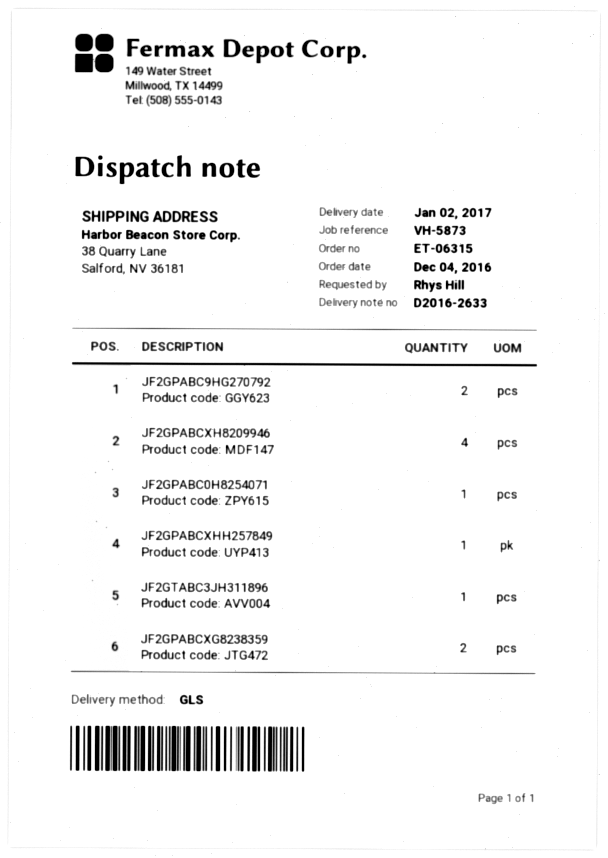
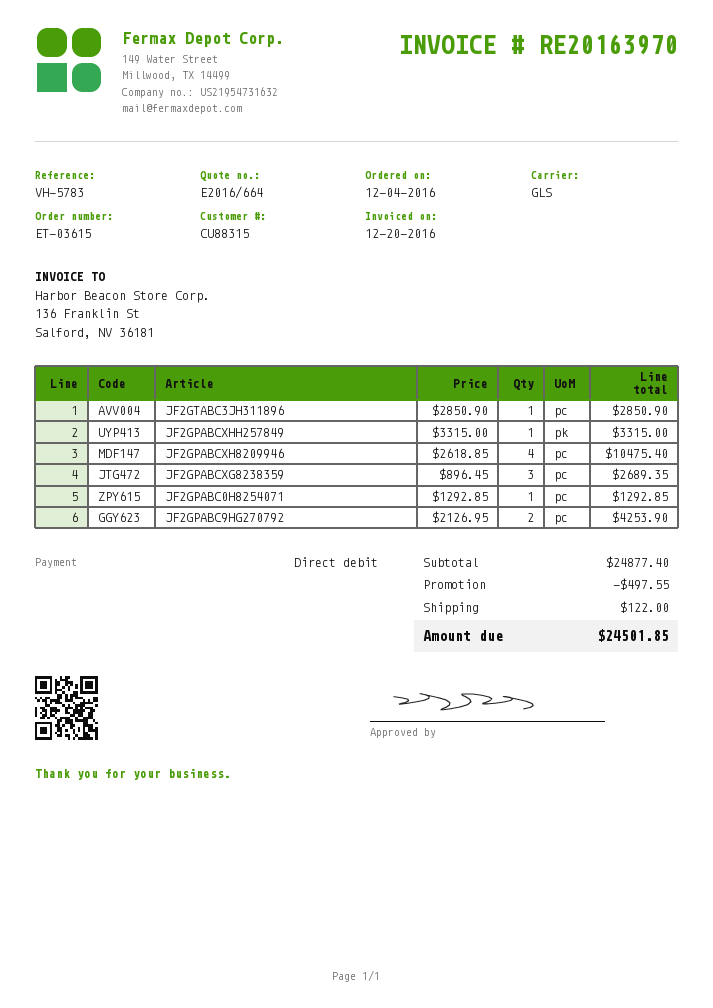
order number: ET-06315 -> ET-03615
reference: VH-5873 -> VH-5783
JF2GPABCXG8238359: 2 -> 3

